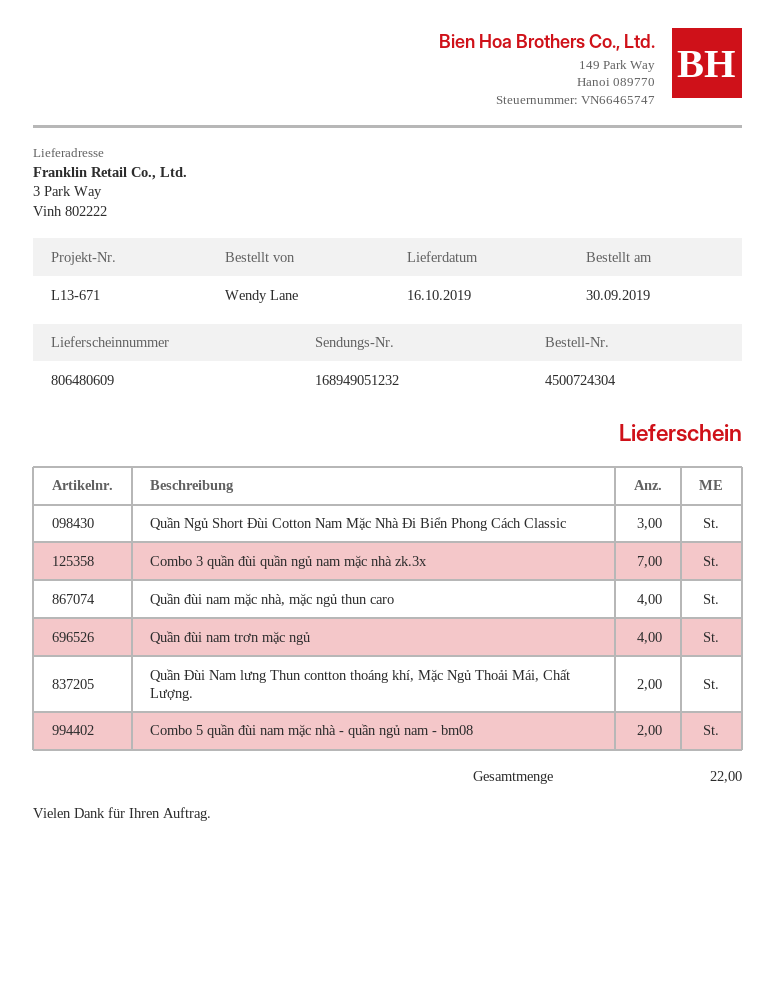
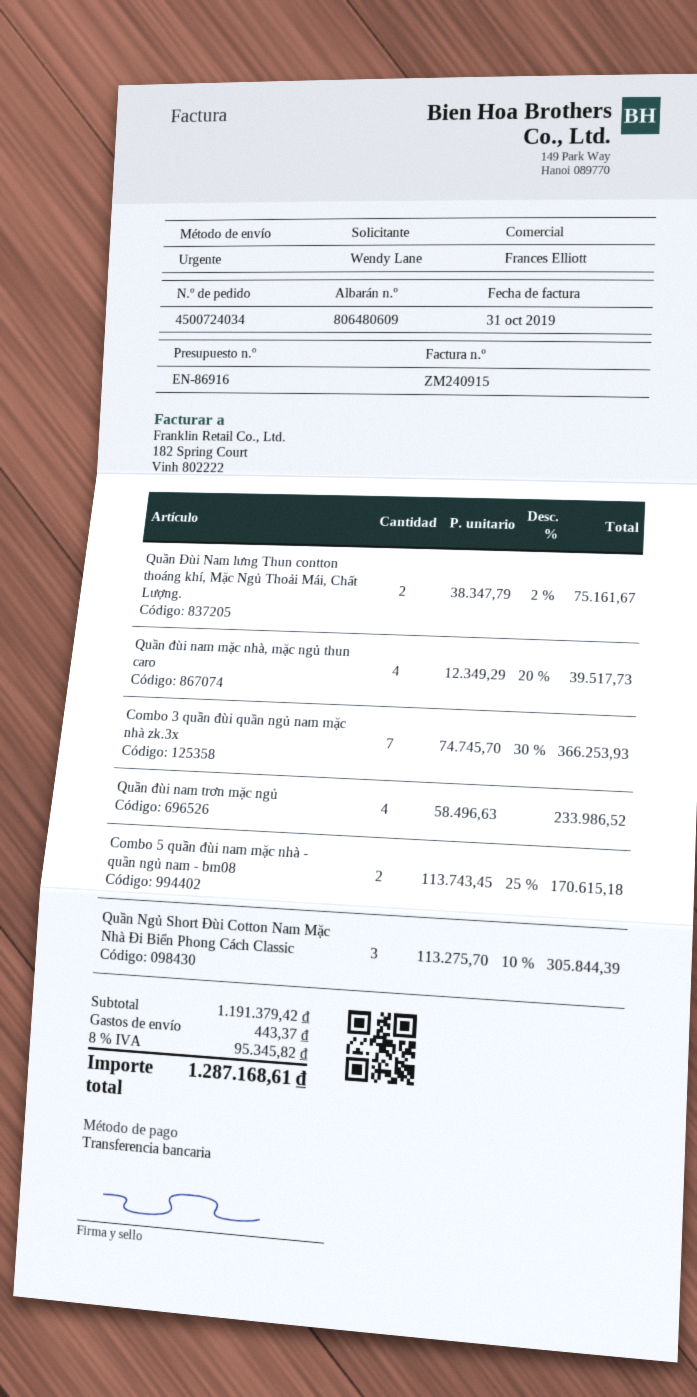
order number: 4500724304 -> 4500724034

